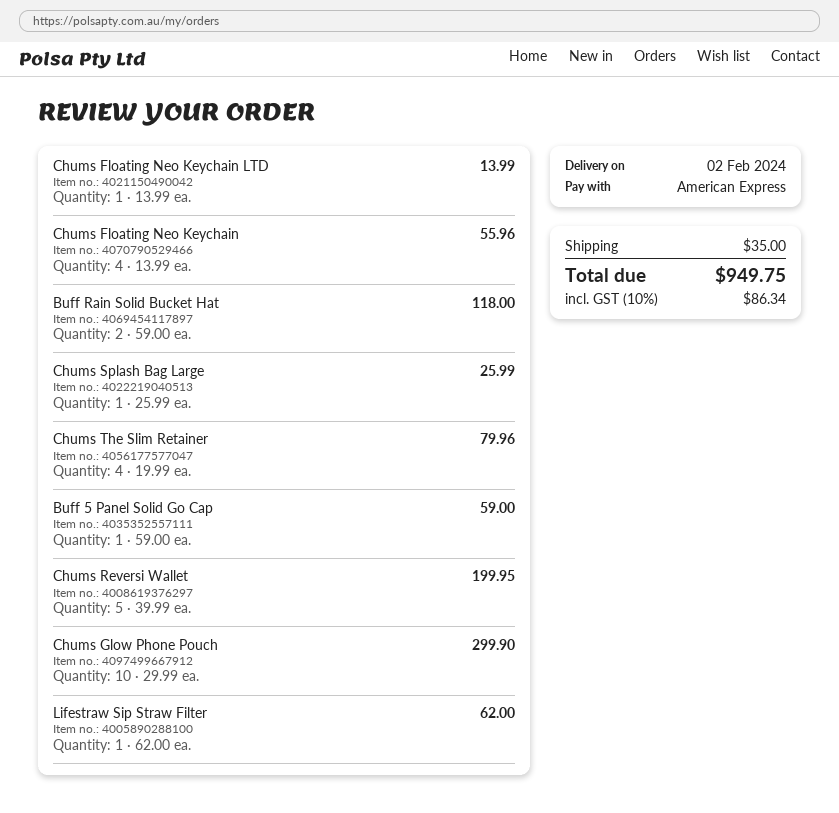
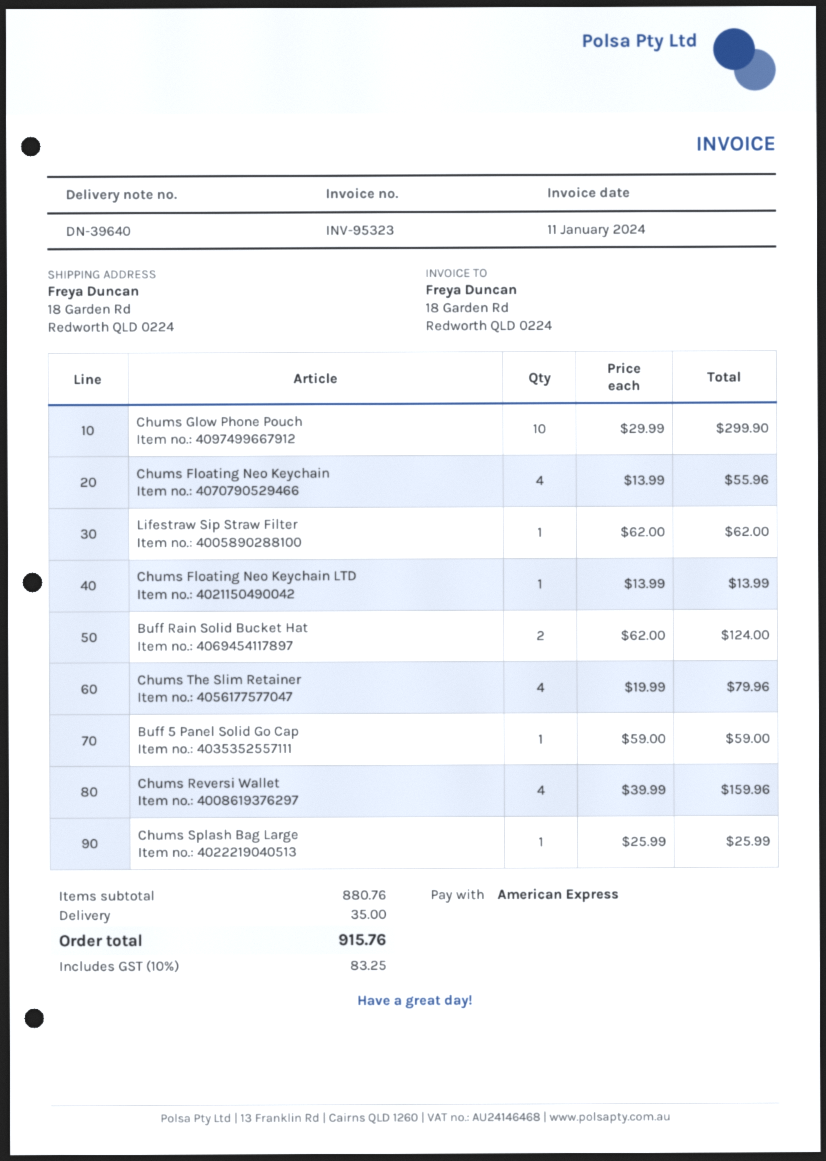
Buff Rain Solid Bucket Hat: 2 x 59.00 = 118.00 -> 2 x 62.00 = 124.00
Chums Reversi Wallet: 5 x 39.99 = 199.95 -> 4 x 39.99 = 159.96
tax: 10% = 86.34 -> 10% = 83.25
total: 949.75 -> 915.76

